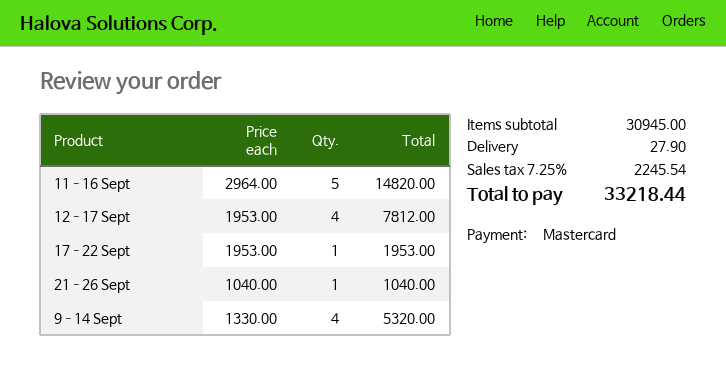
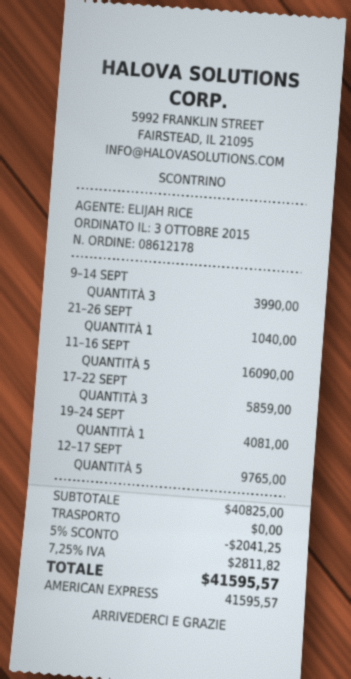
payment method: Mastercard -> American Express
11–16 Sept: 5 for 14820.00 -> 5 for 16090.00
12–17 Sept: 4 for 7812.00 -> 5 for 9765.00
17–22 Sept: 1 for 1953.00 -> 3 for 5859.00
9–14 Sept: 4 for 5320.00 -> 3 for 3990.00
19–24 SEPT: none -> 1 for 4081.00
subtotal: 30945.00 -> 40825.00
discount: none -> 5% = 2041.25
shipping: 27.90 -> 0.00
tax: 7.25% = 2245.54 -> 7.25% = 2811.82
total: 33218.44 -> 41595.57

